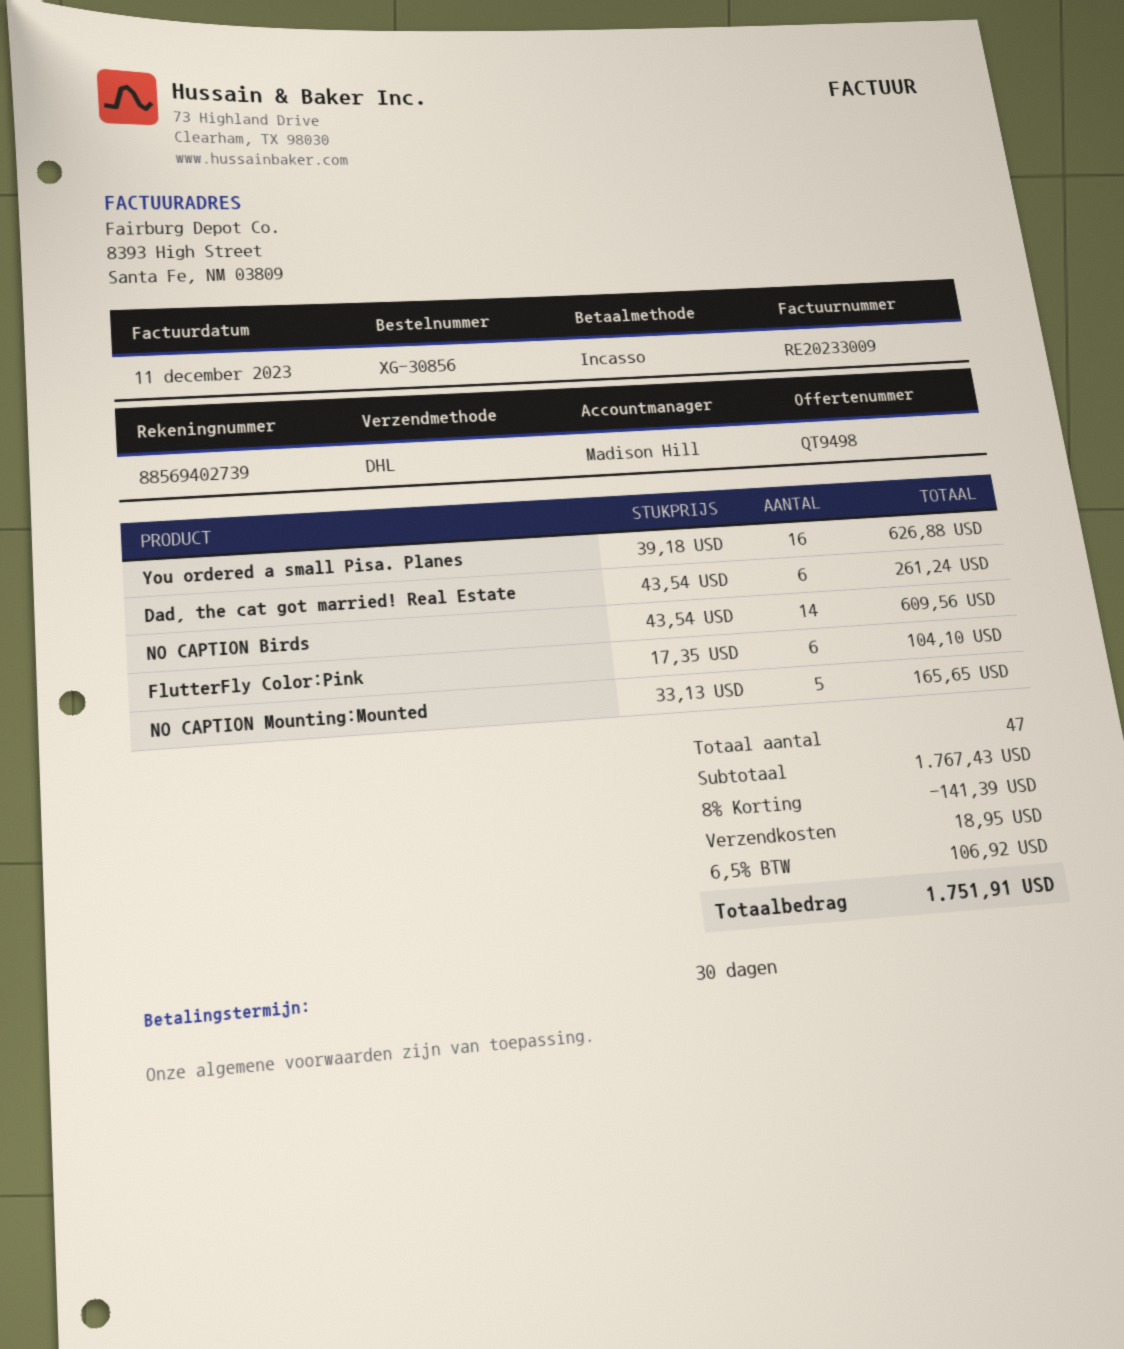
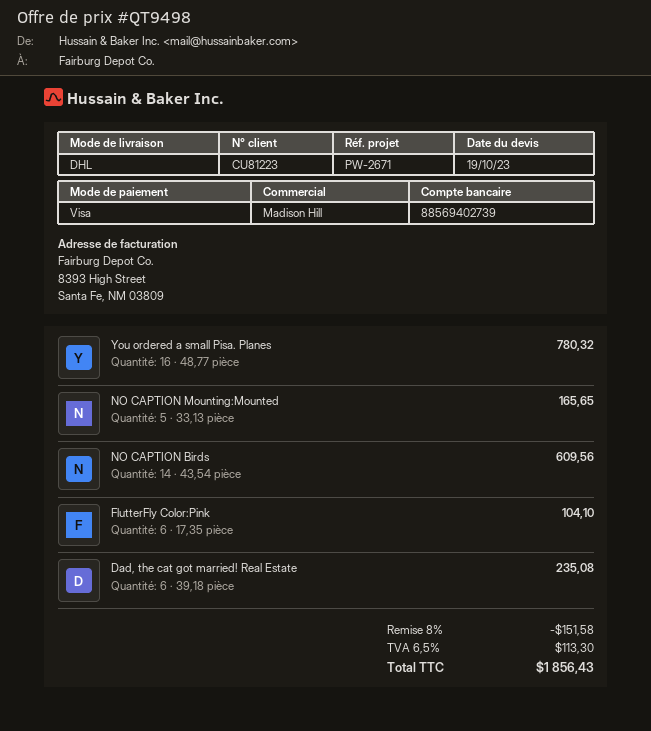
payment method: direct debit -> Visa
You ordered a small Pisa. Planes: 16 x 39.18 = 626.88 -> 16 x 48.77 = 780.32
Dad, the cat got married! Real Estate: 6 x 43.54 = 261.24 -> 6 x 39.18 = 235.08
discount: 8% = 141.39 -> 8% = 151.58
shipping: 18.95 -> none
tax: 6.5% = 106.92 -> 6.5% = 113.30
total: 1751.91 -> 1856.43

